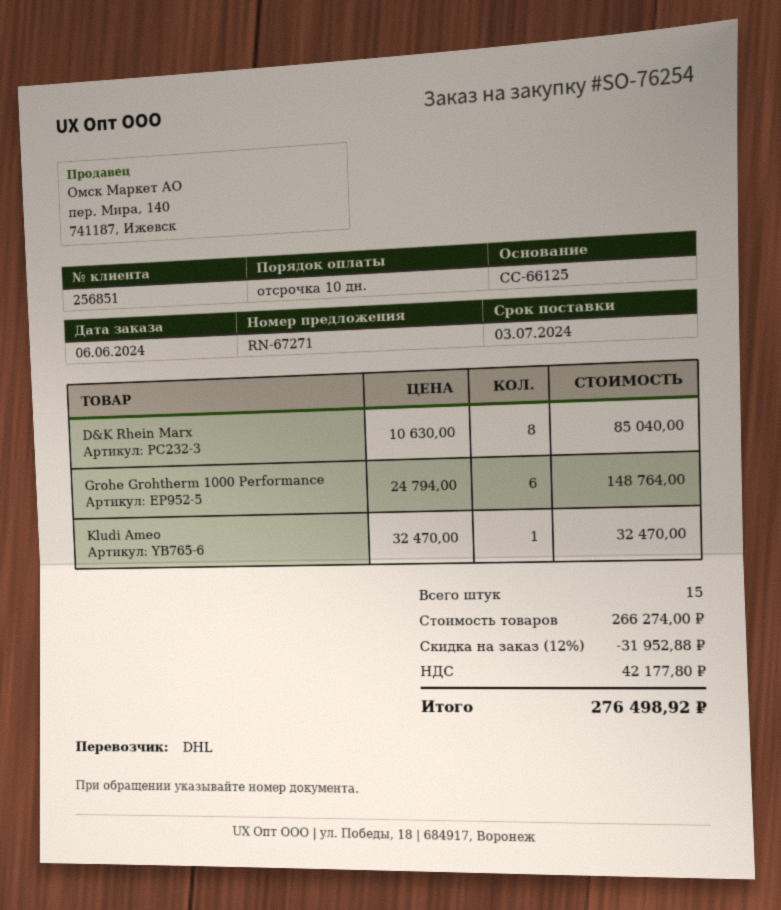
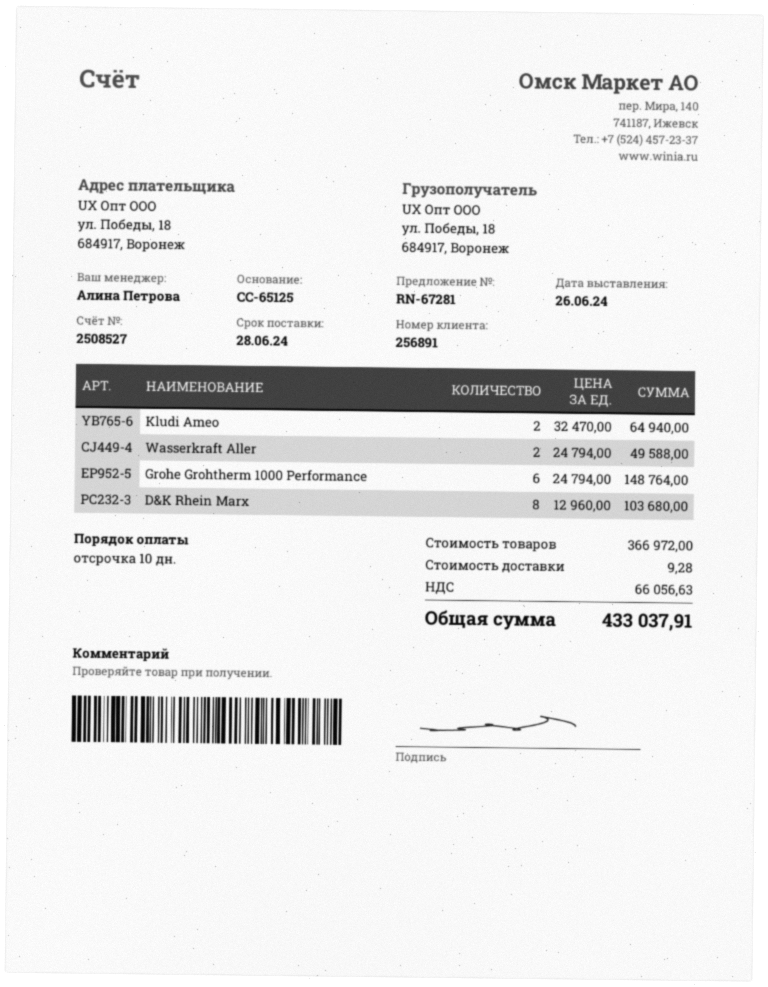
quote number: RN-67271 -> RN-67281
delivery date: 2024-07-03 -> 2024-06-28
customer number: 256851 -> 256891
reference: CC-66125 -> CC-65125
D&K Rhein Marx: 8 x 10630.00 = 85040.00 -> 8 x 12960.00 = 103680.00
Kludi Ameo: 1 x 32470.00 = 32470.00 -> 2 x 32470.00 = 64940.00
Wasserkraft Aller: none -> 2 x 24794.00 = 49588.00
subtotal: 266274.00 -> 366972.00
discount: 12% = 31952.88 -> none
shipping: none -> 9.28
tax: 42177.80 -> 66056.63
total: 276498.92 -> 433037.91

